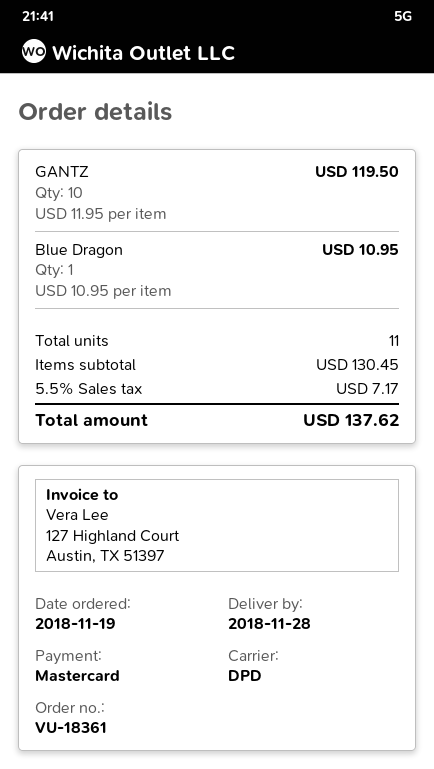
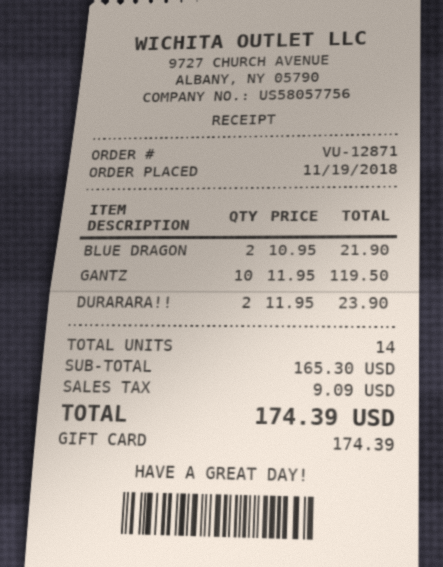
order number: VU-18361 -> VU-12871
payment method: Mastercard -> gift card
Blue Dragon: 1 x 10.95 = 10.95 -> 2 x 10.95 = 21.90
DURARARA!!: none -> 2 x 11.95 = 23.90
total quantity: 11 -> 14
subtotal: 130.45 -> 165.30
tax: 7.17 -> 9.09
total: 137.62 -> 174.39

